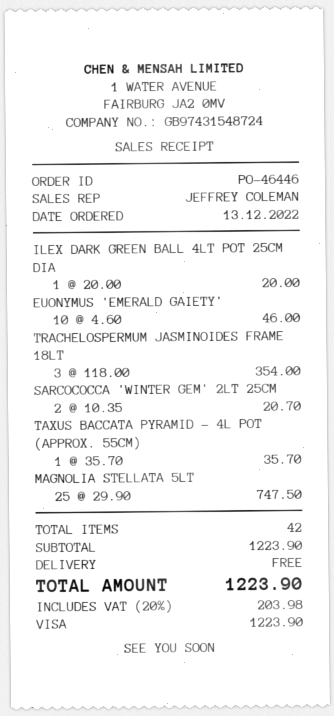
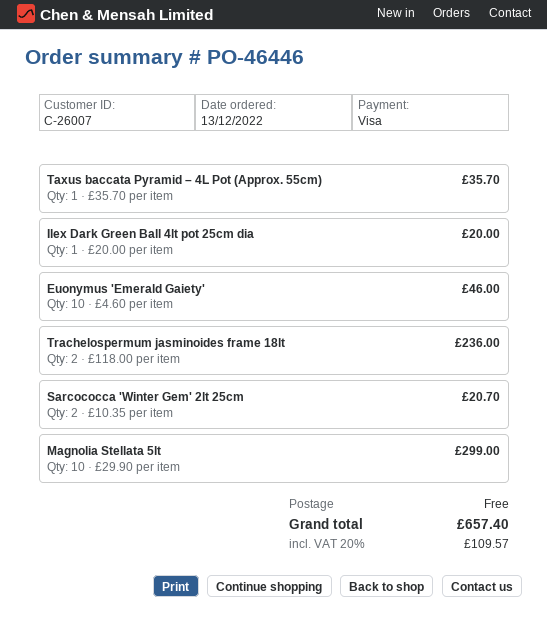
TRACHELOSPERMUM JASMINOIDES FRAME 18LT: 3 x 118.00 = 354.00 -> 2 x 118.00 = 236.00
MAGNOLIA STELLATA 5LT: 25 x 29.90 = 747.50 -> 10 x 29.90 = 299.00
tax: 20% = 203.98 -> 20% = 109.57
total: 1223.90 -> 657.40

